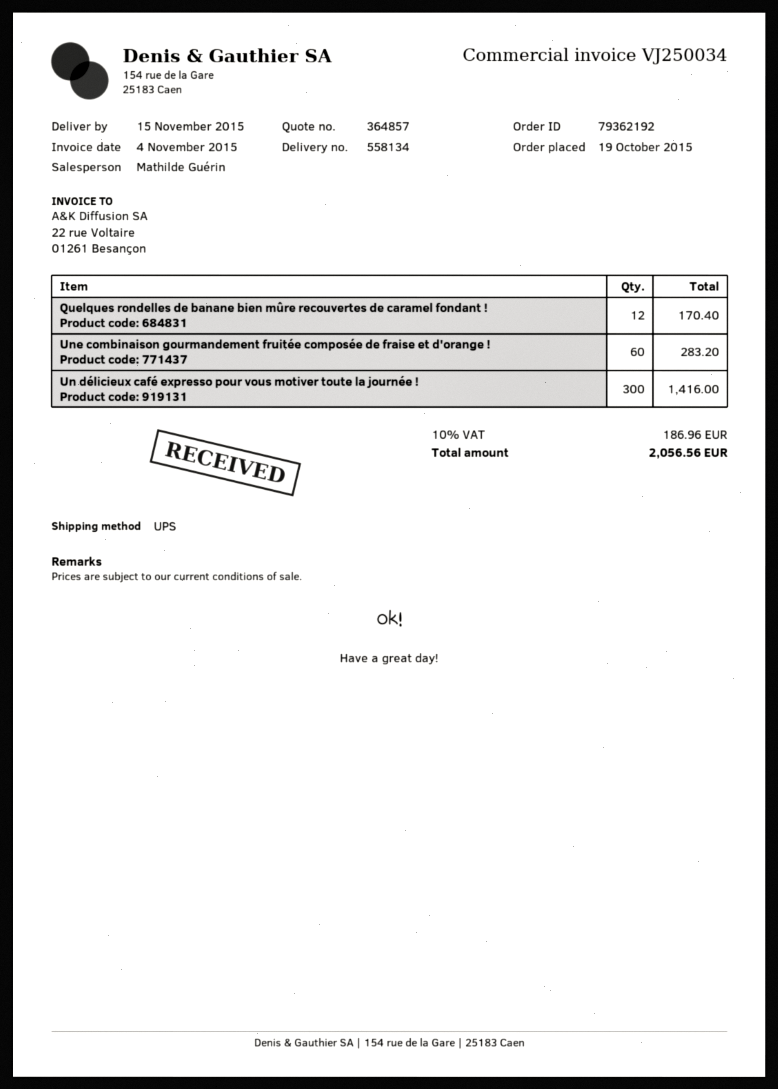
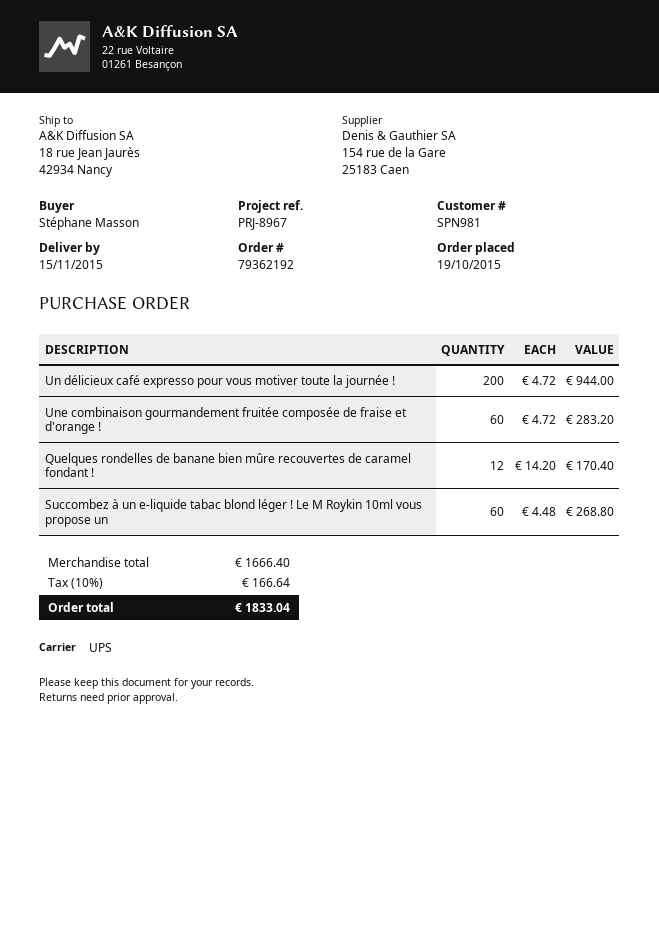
Un délicieux café expresso pour vous motiver toute la journée !: 300 for 1416.00 -> 200 for 944.00
Succombez à un e-liquide tabac blond léger ! Le M Roykin 10ml vous propose un: none -> 60 for 268.80
tax: 10% = 186.96 -> 10% = 166.64
total: 2056.56 -> 1833.04

